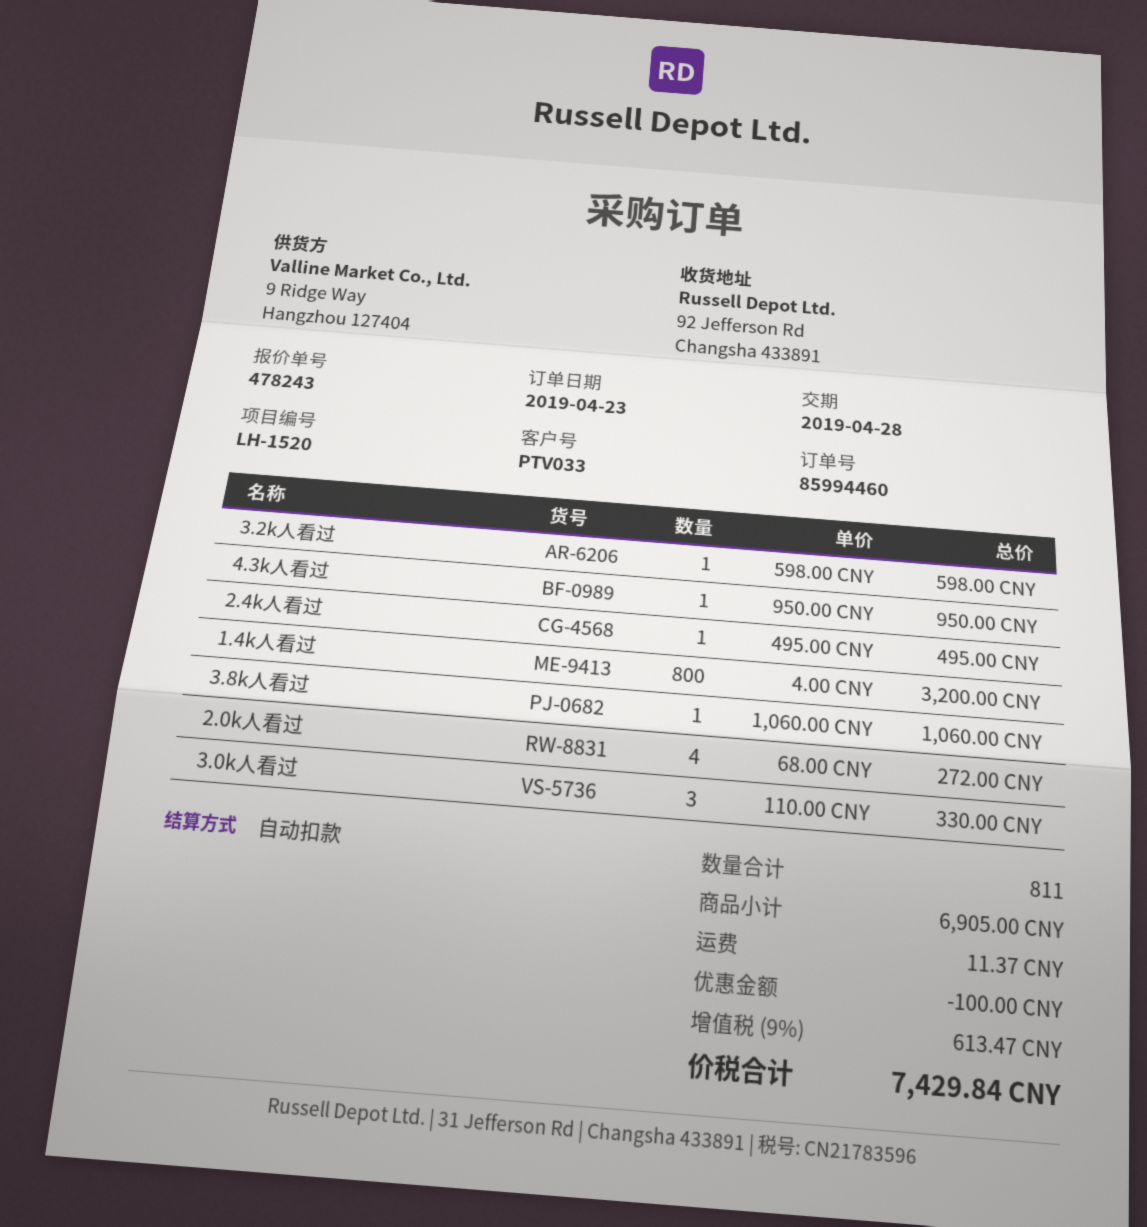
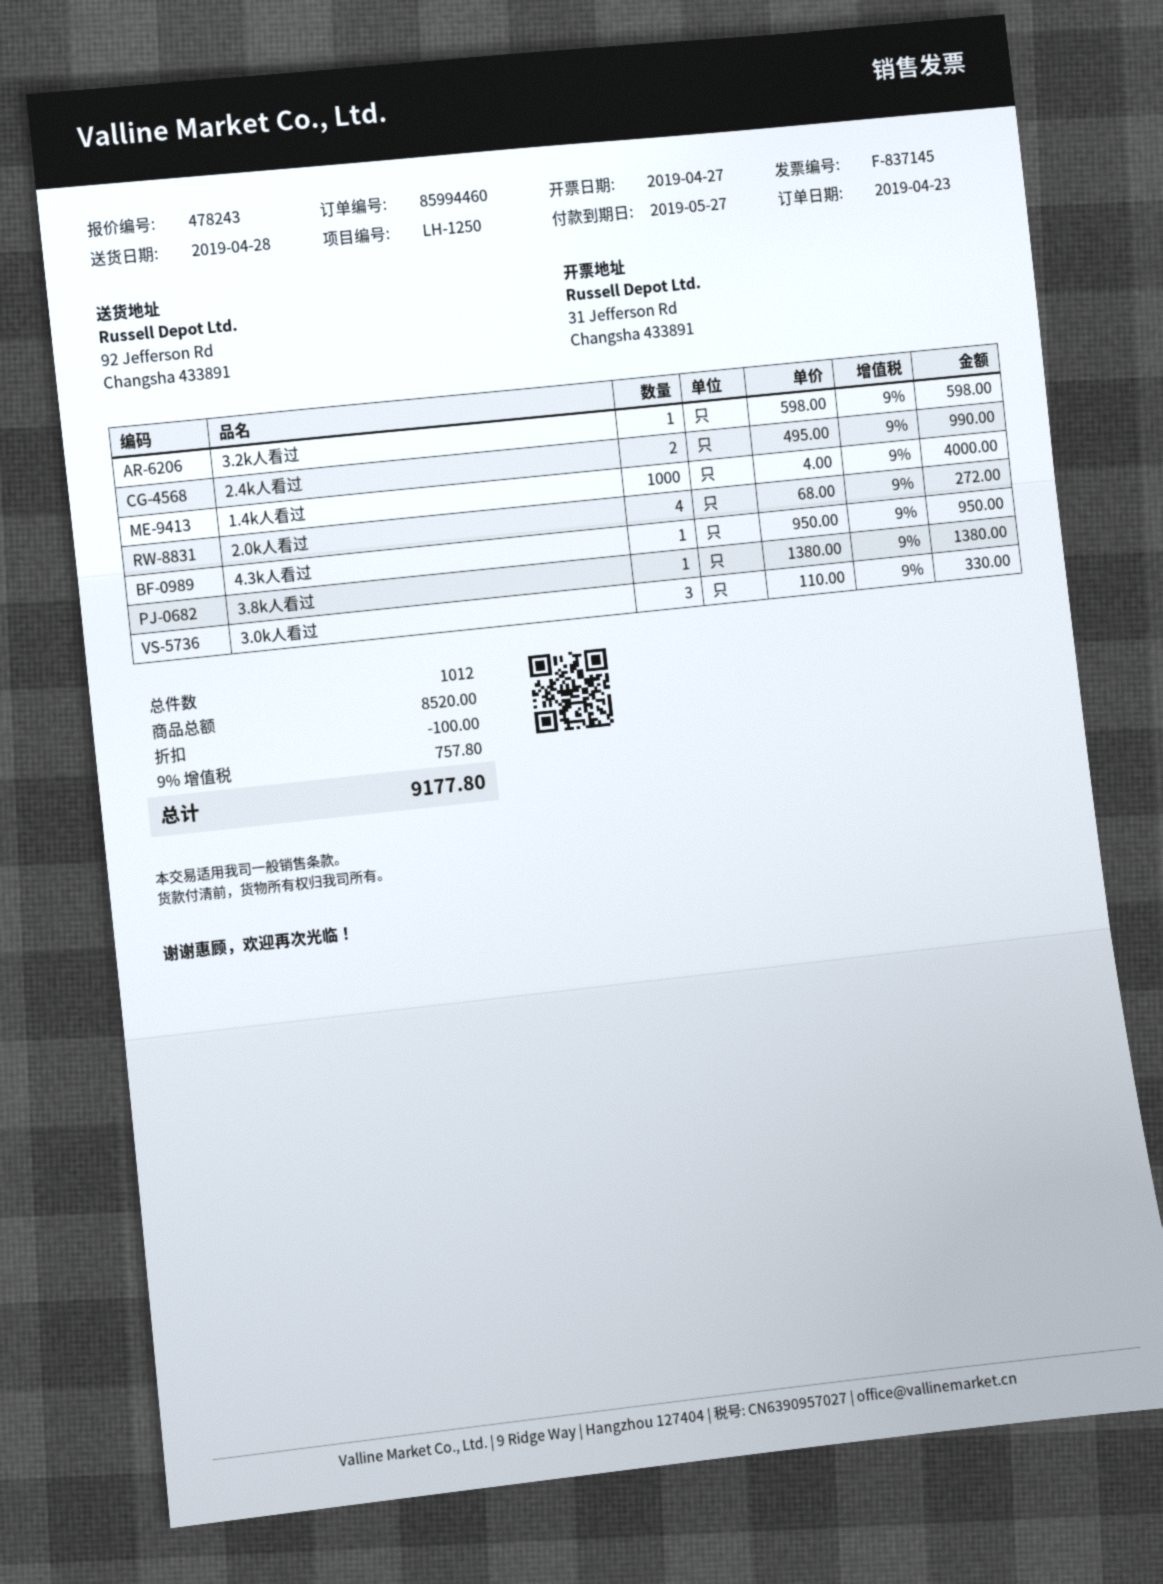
reference: LH-1520 -> LH-1250
2.4k人看过: 1 x 495.00 = 495.00 -> 2 x 495.00 = 990.00
1.4k人看过: 800 x 4.00 = 3200.00 -> 1000 x 4.00 = 4000.00
3.8k人看过: 1 x 1060.00 = 1060.00 -> 1 x 1380.00 = 1380.00
total quantity: 811 -> 1012
subtotal: 6905.00 -> 8520.00
shipping: 11.37 -> none
tax: 9% = 613.47 -> 9% = 757.80
total: 7429.84 -> 9177.80

